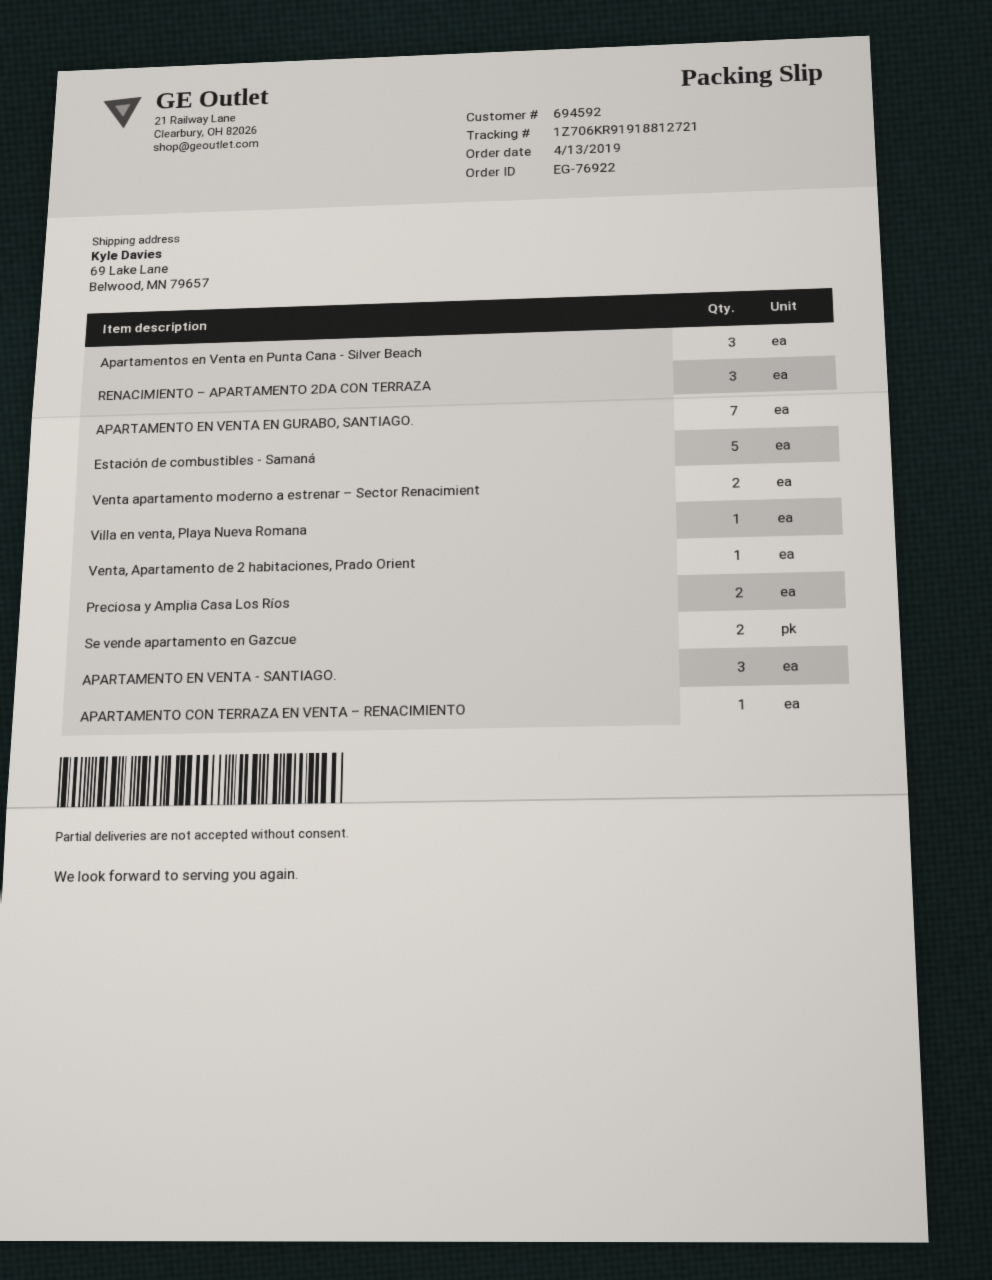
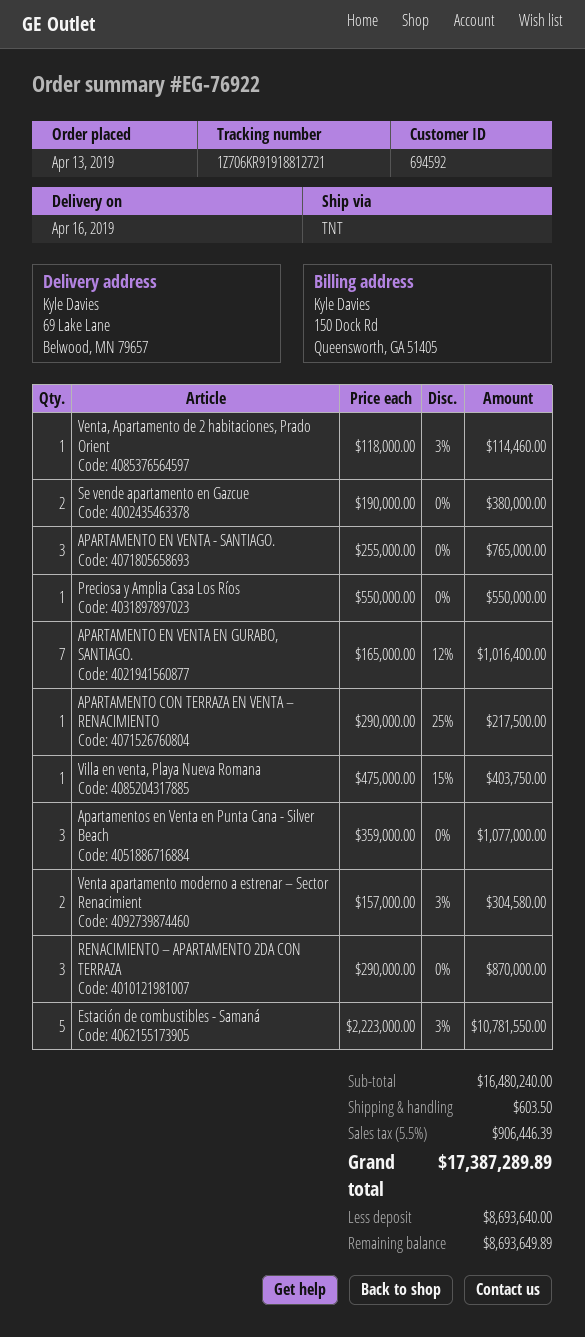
Preciosa y Amplia Casa Los Ríos: 2 -> 1

